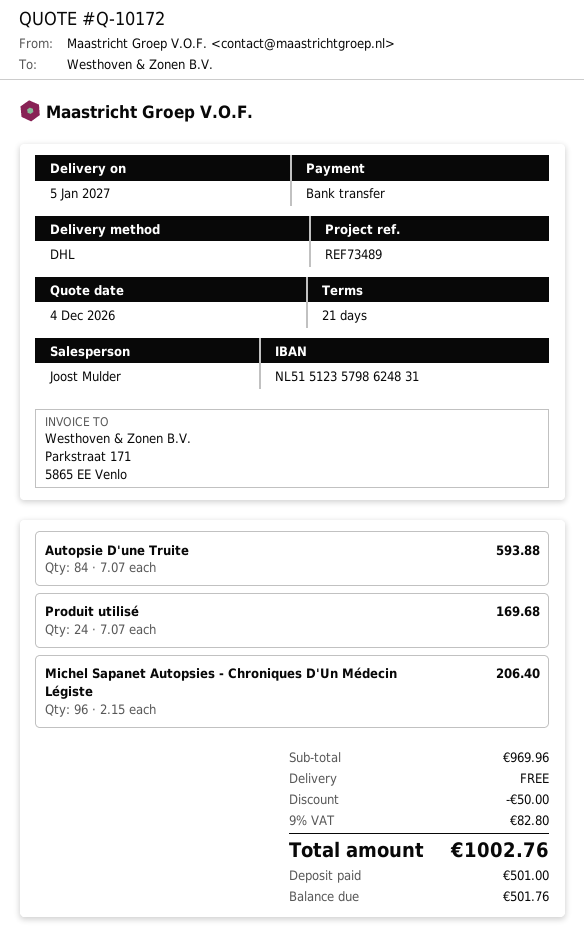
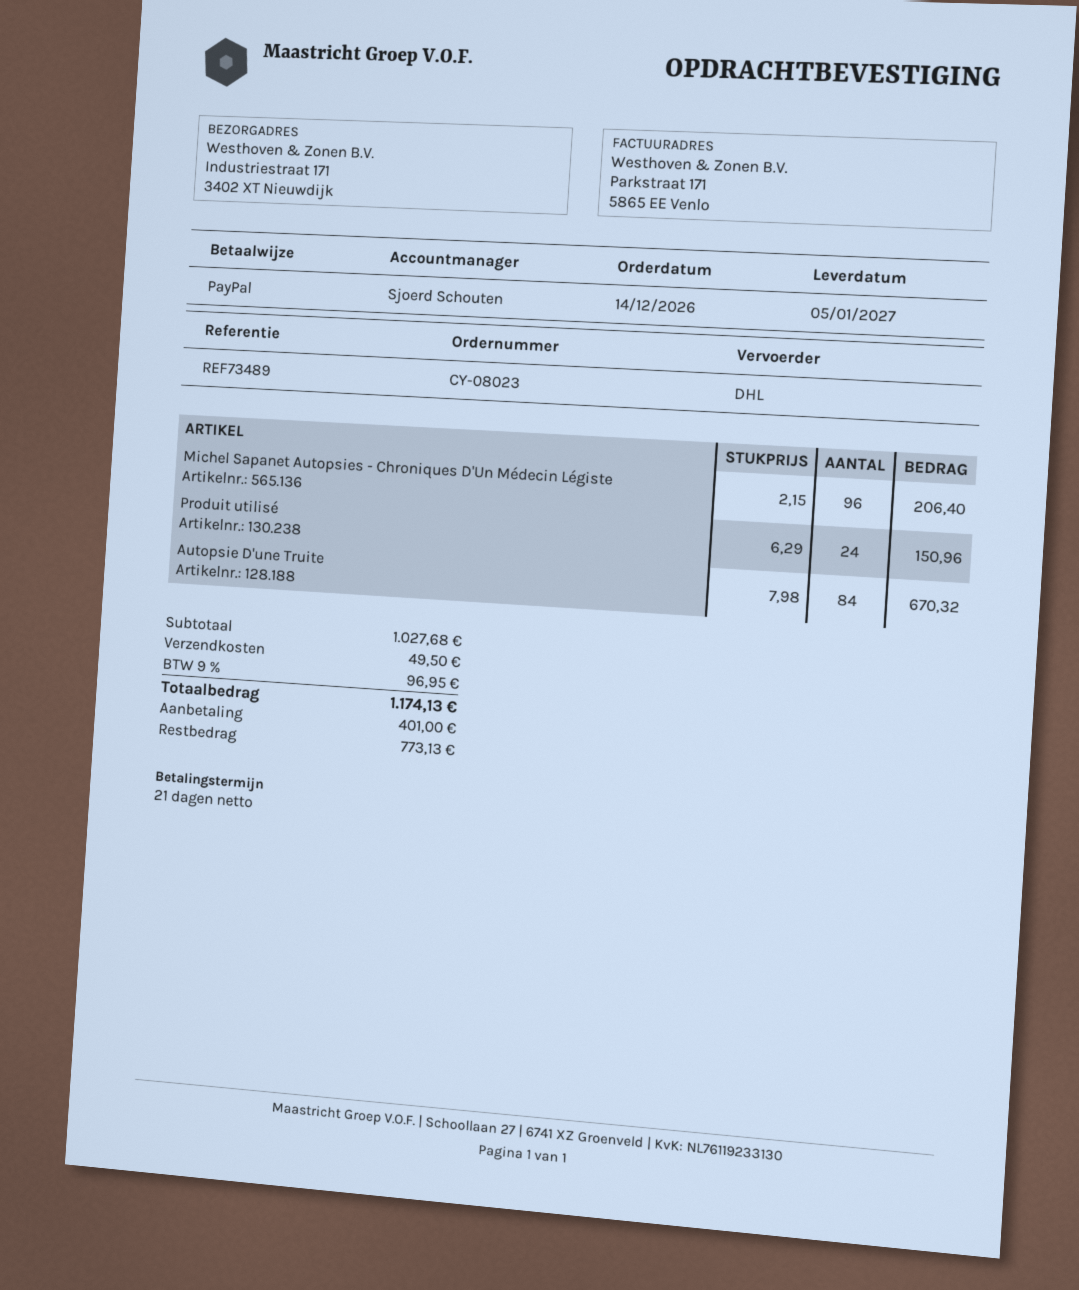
sales rep: Joost Mulder -> Sjoerd Schouten
payment method: bank transfer -> PayPal
Autopsie D'une Truite: 84 x 7.07 = 593.88 -> 84 x 7.98 = 670.32
Produit utilisé: 24 x 7.07 = 169.68 -> 24 x 6.29 = 150.96
subtotal: 969.96 -> 1027.68
discount: 50.00 -> none
shipping: 0.00 -> 49.50
tax: 9% = 82.80 -> 9% = 96.95
total: 1002.76 -> 1174.13
deposit: 501.00 -> 401.00
balance: 501.76 -> 773.13

